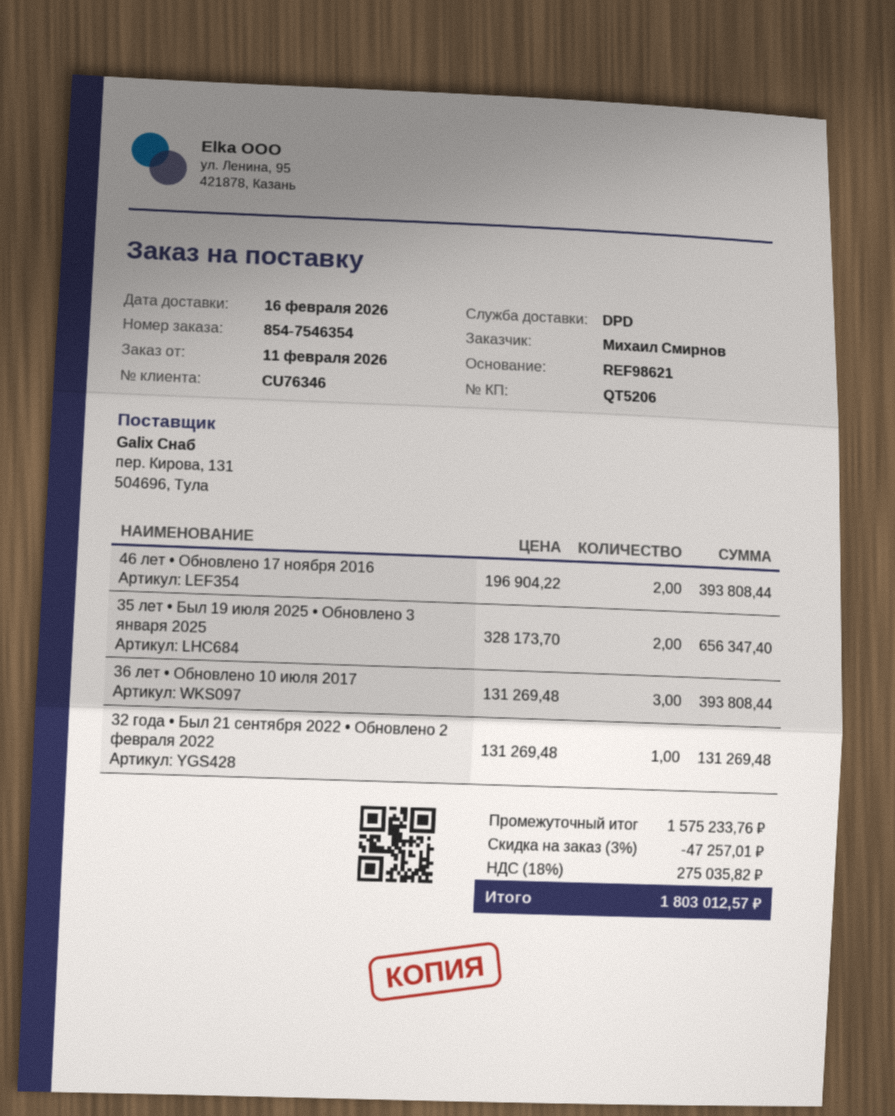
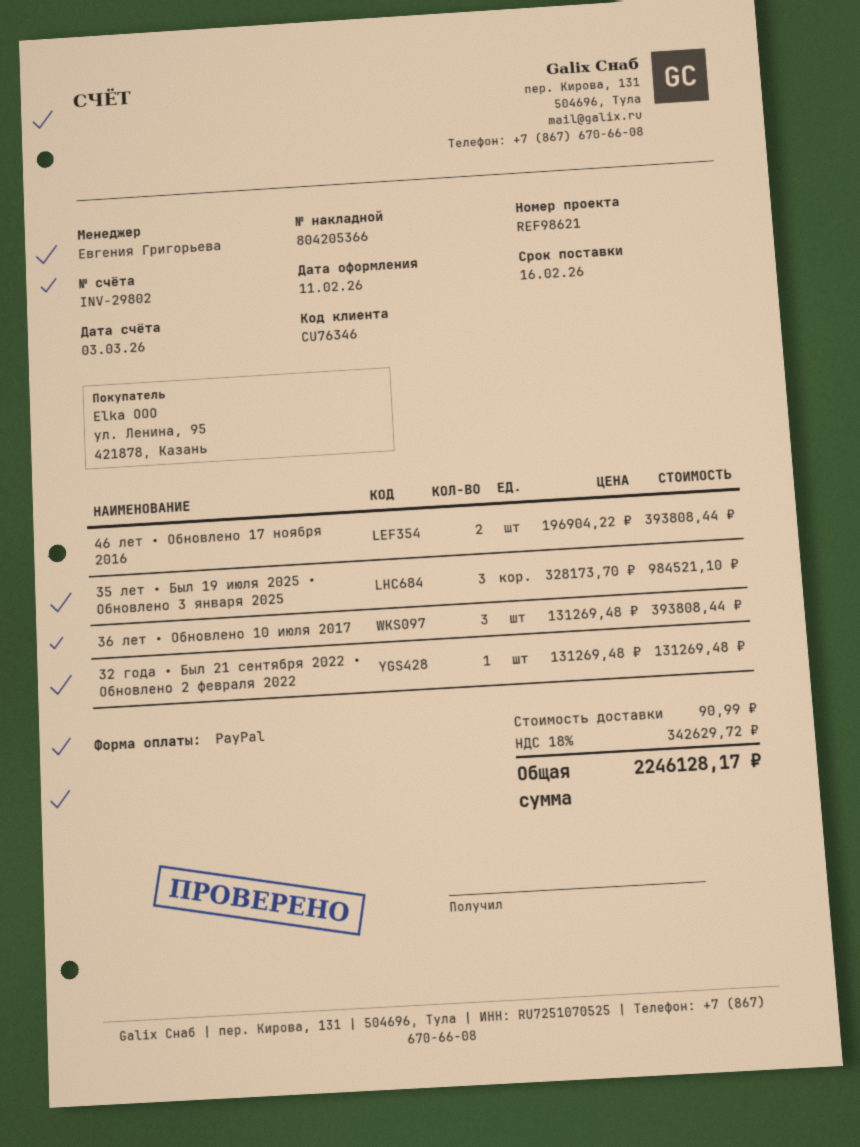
35 лет • Был 19 июля 2025 • Обновлено 3 января 2025: 2 x 328173.70 = 656347.40 -> 3 x 328173.70 = 984521.10
discount: 3% = 47257.01 -> none
shipping: none -> 90.99
tax: 18% = 275035.82 -> 18% = 342629.72
total: 1803012.57 -> 2246128.17

